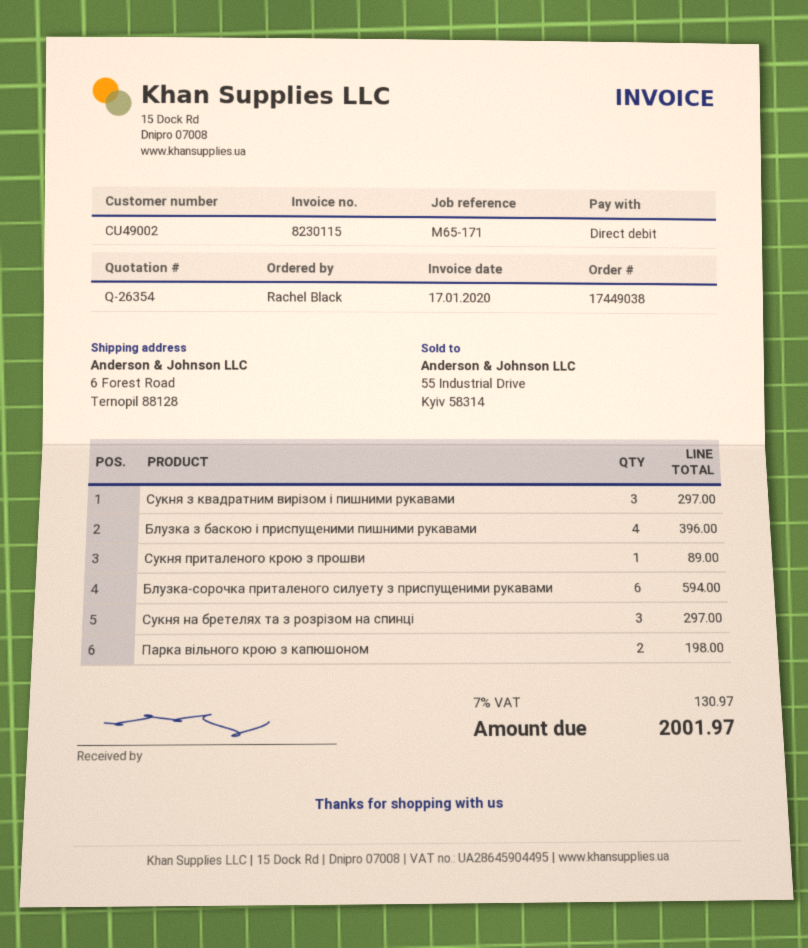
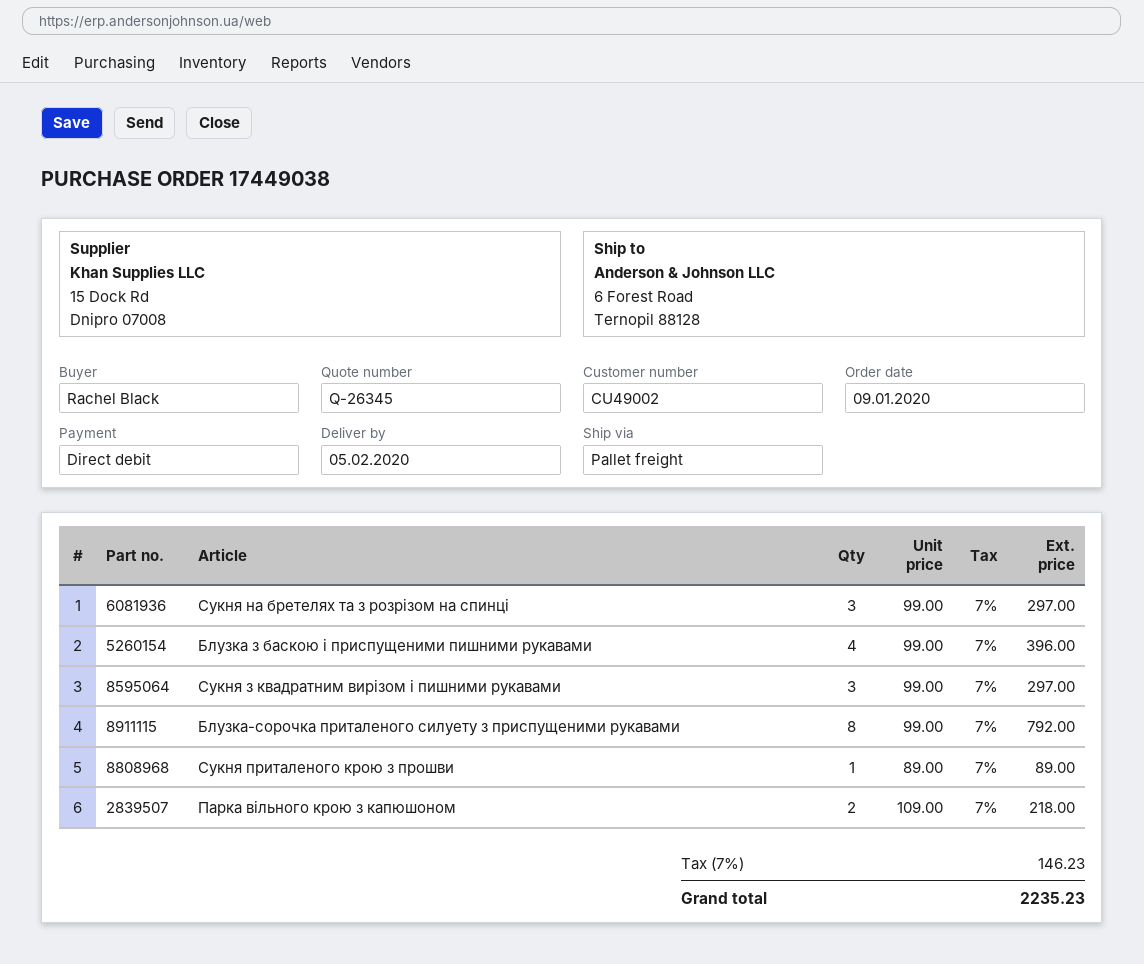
quote number: Q-26354 -> Q-26345
Блузка-сорочка приталеного силуету з приспущеними рукавами: 6 for 594.00 -> 8 for 792.00
Парка вільного крою з капюшоном: 2 for 198.00 -> 2 for 218.00
tax: 7% = 130.97 -> 7% = 146.23
total: 2001.97 -> 2235.23

